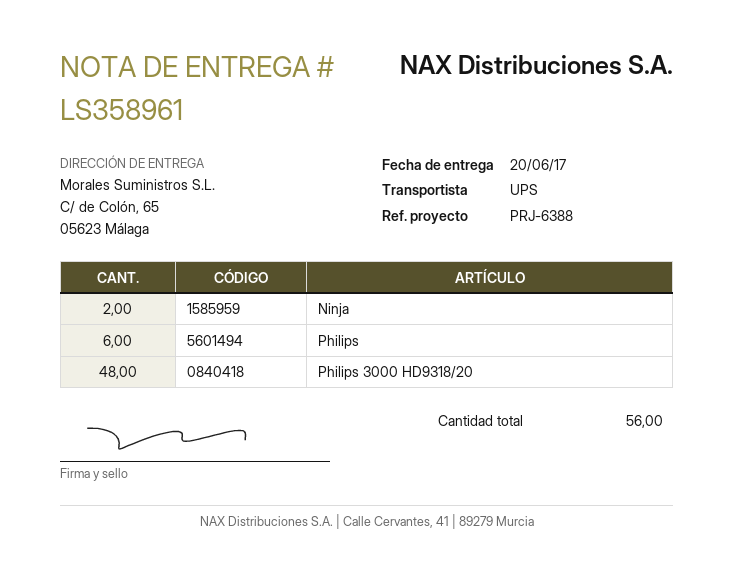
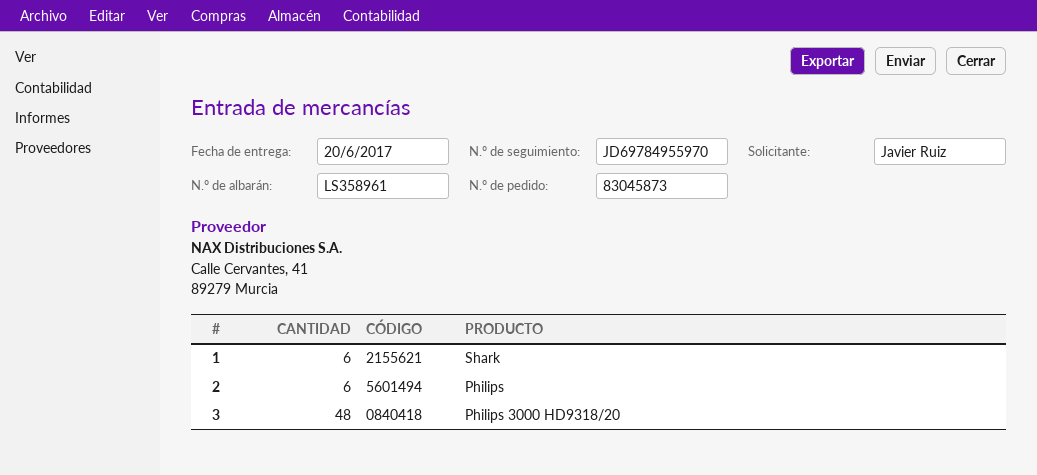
Ninja: 2 -> none
Shark: none -> 6

